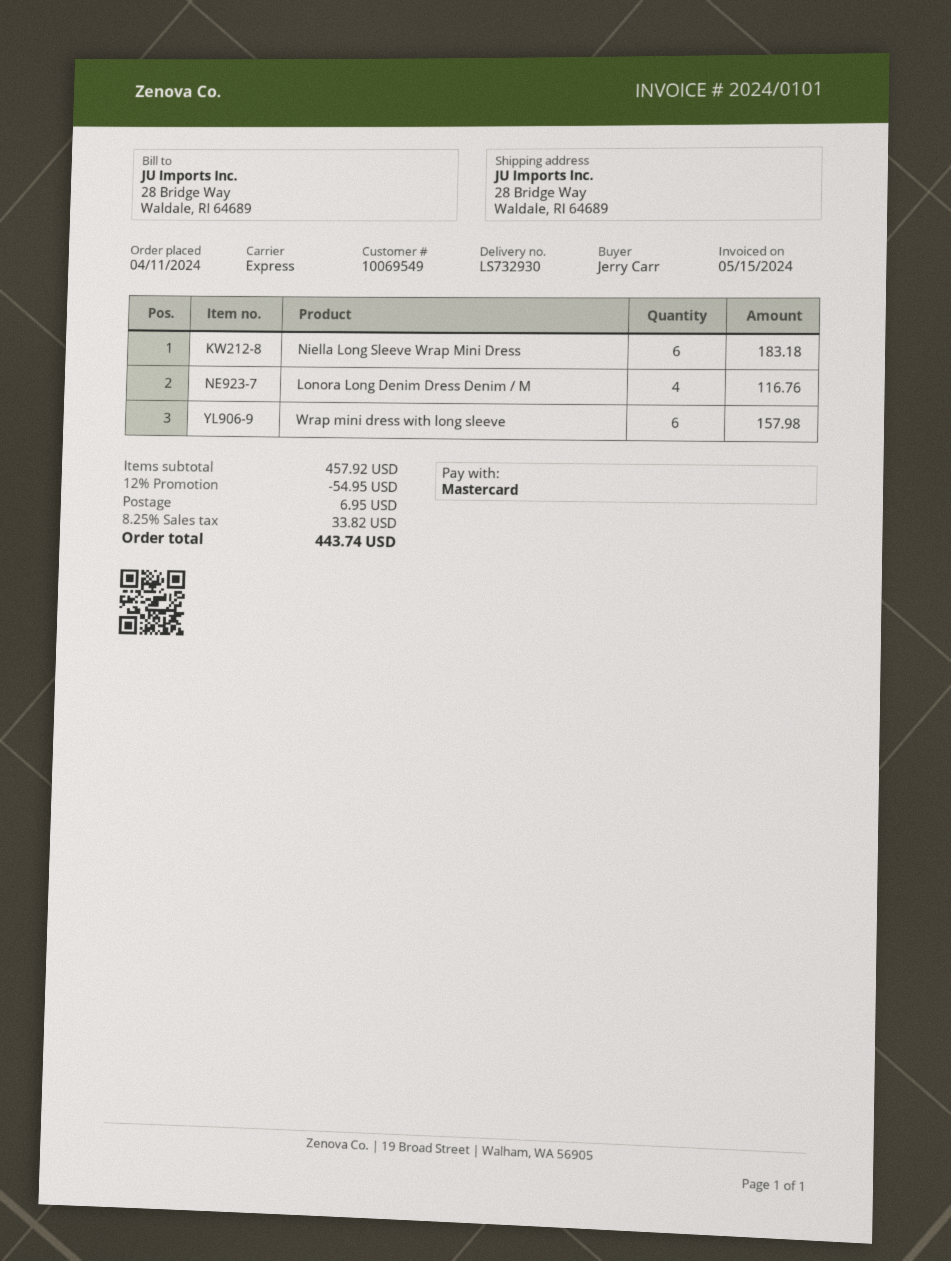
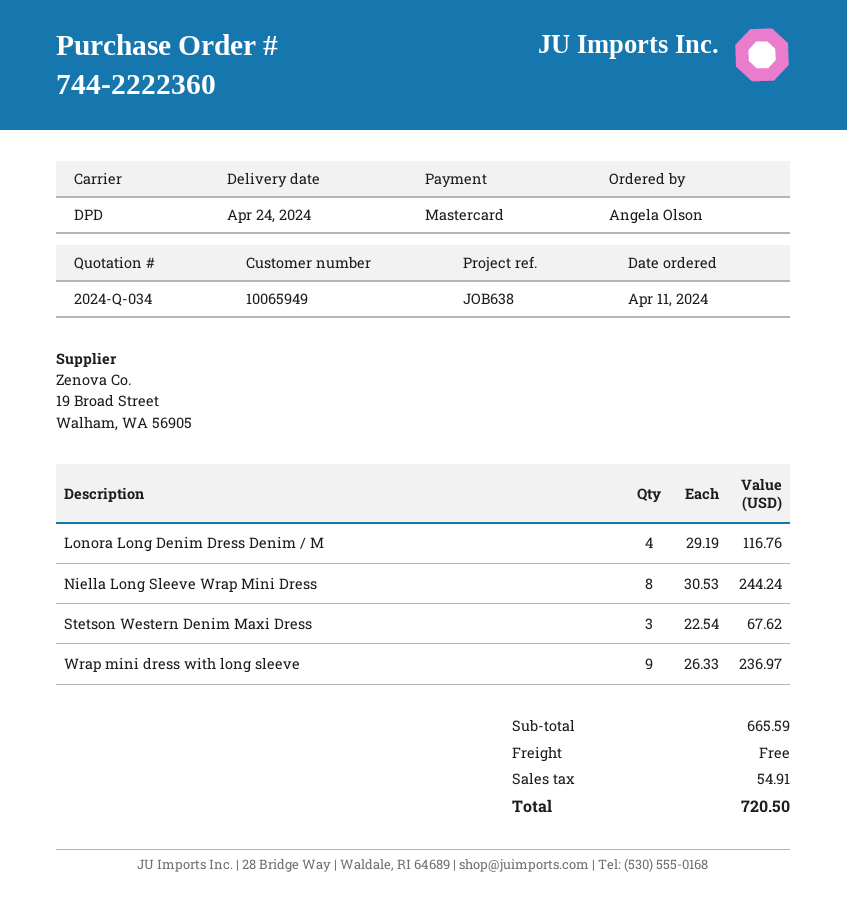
customer number: 10069549 -> 10065949
ordered by: Jerry Carr -> Angela Olson
shipping method: express -> DPD
Niella Long Sleeve Wrap Mini Dress: 6 for 183.18 -> 8 for 244.24
Wrap mini dress with long sleeve: 6 for 157.98 -> 9 for 236.97
Stetson Western Denim Maxi Dress: none -> 3 for 67.62
subtotal: 457.92 -> 665.59
discount: 12% = 54.95 -> none
shipping: 6.95 -> 0.00
tax: 33.82 -> 54.91
total: 443.74 -> 720.50

